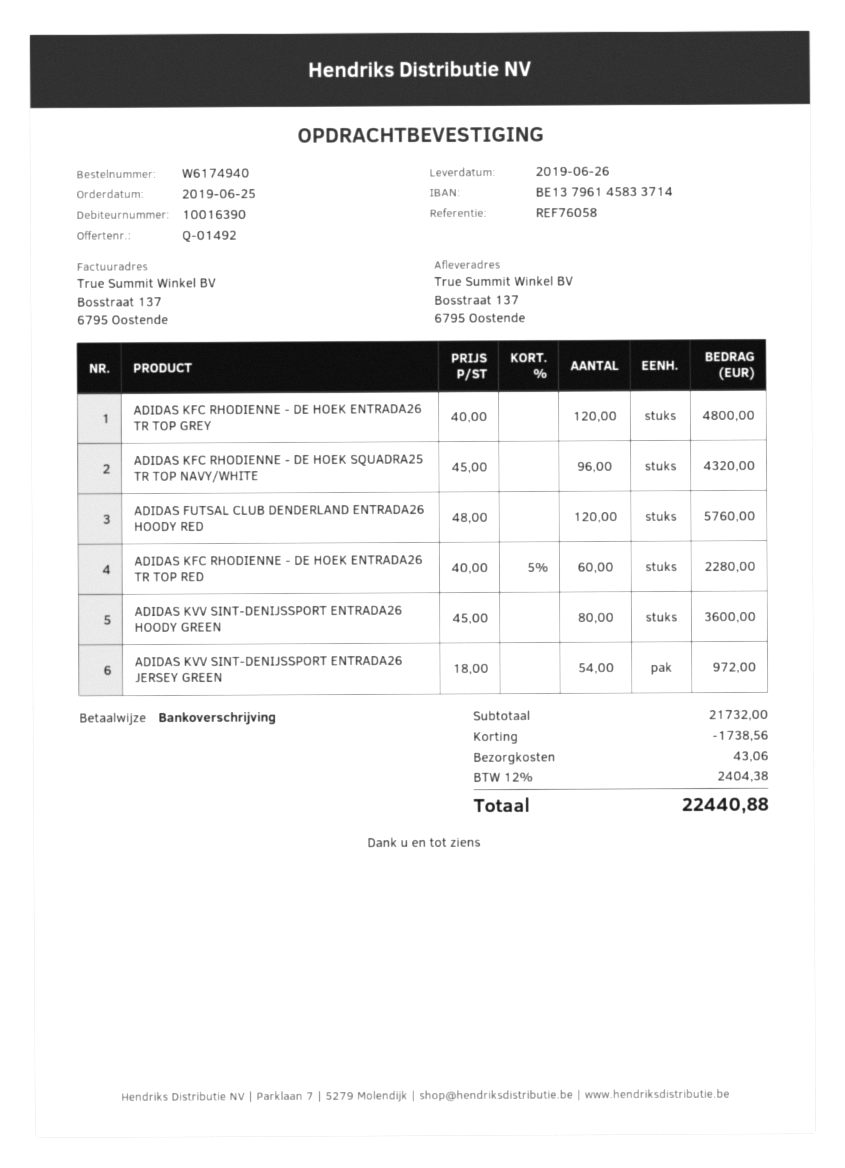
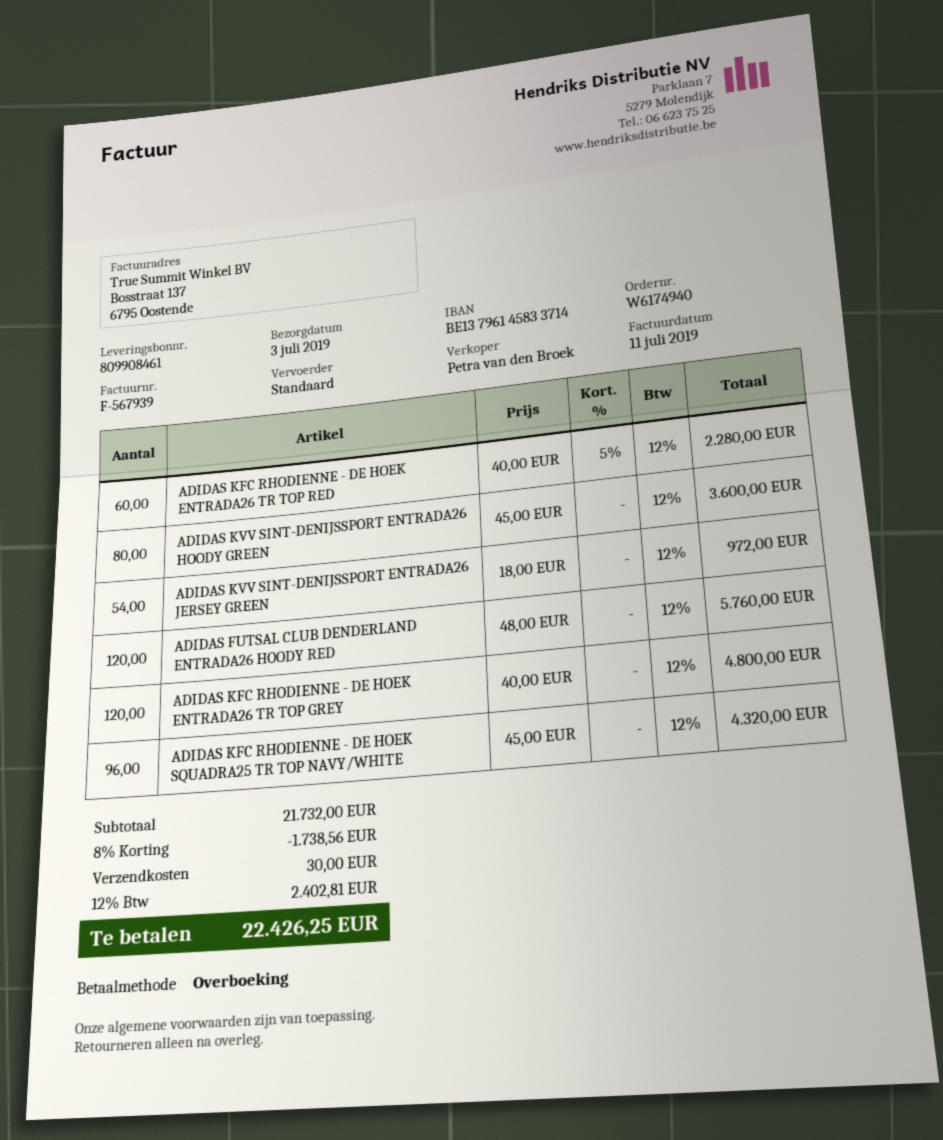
delivery date: 2019-06-26 -> 2019-07-03
shipping: 43.06 -> 30.00
tax: 12% = 2404.38 -> 12% = 2402.81
total: 22440.88 -> 22426.25

